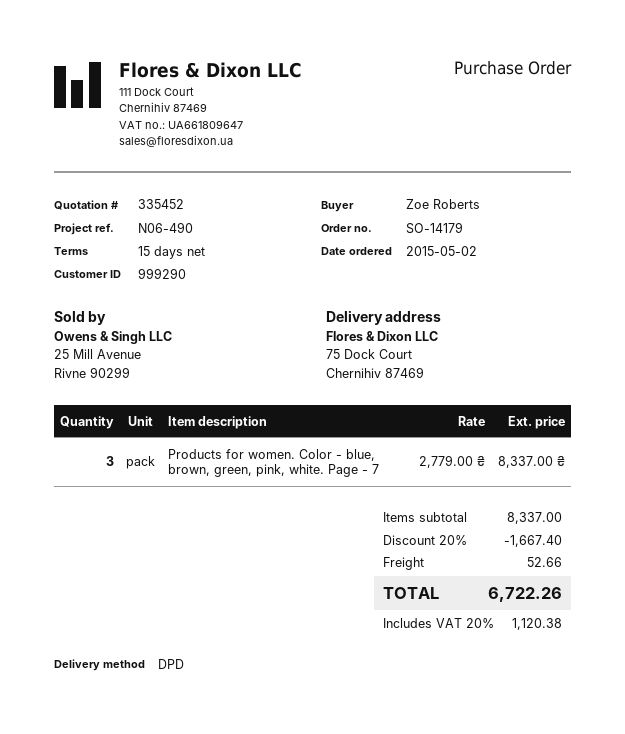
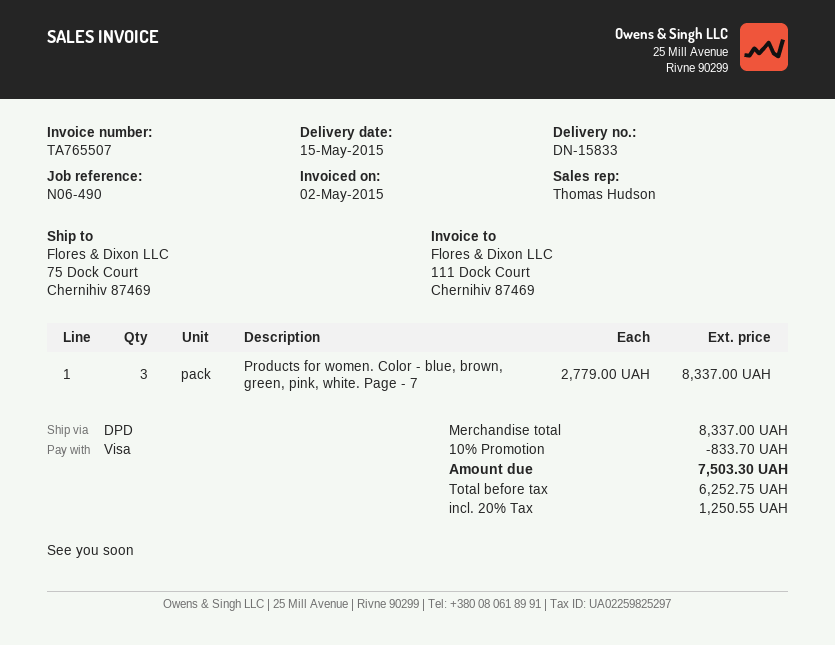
discount: 20% = 1667.40 -> 10% = 833.70
shipping: 52.66 -> none
tax: 20% = 1120.38 -> 20% = 1250.55
total: 6722.26 -> 7503.30

